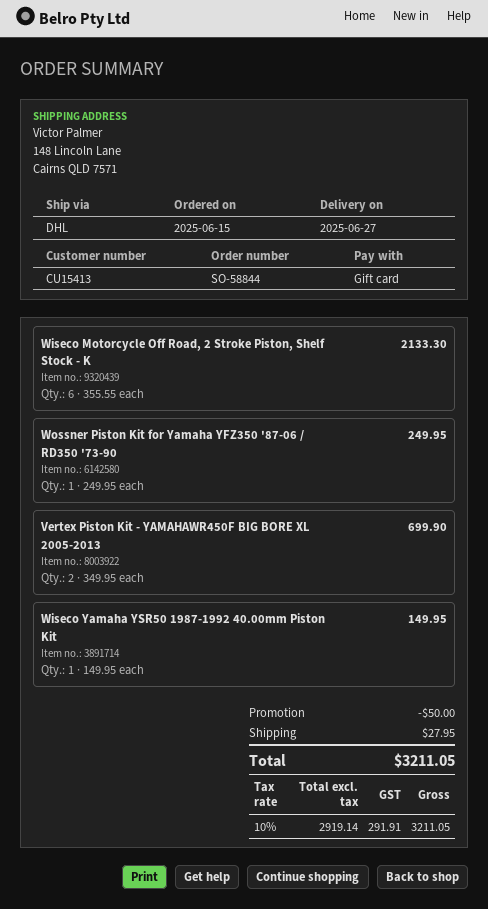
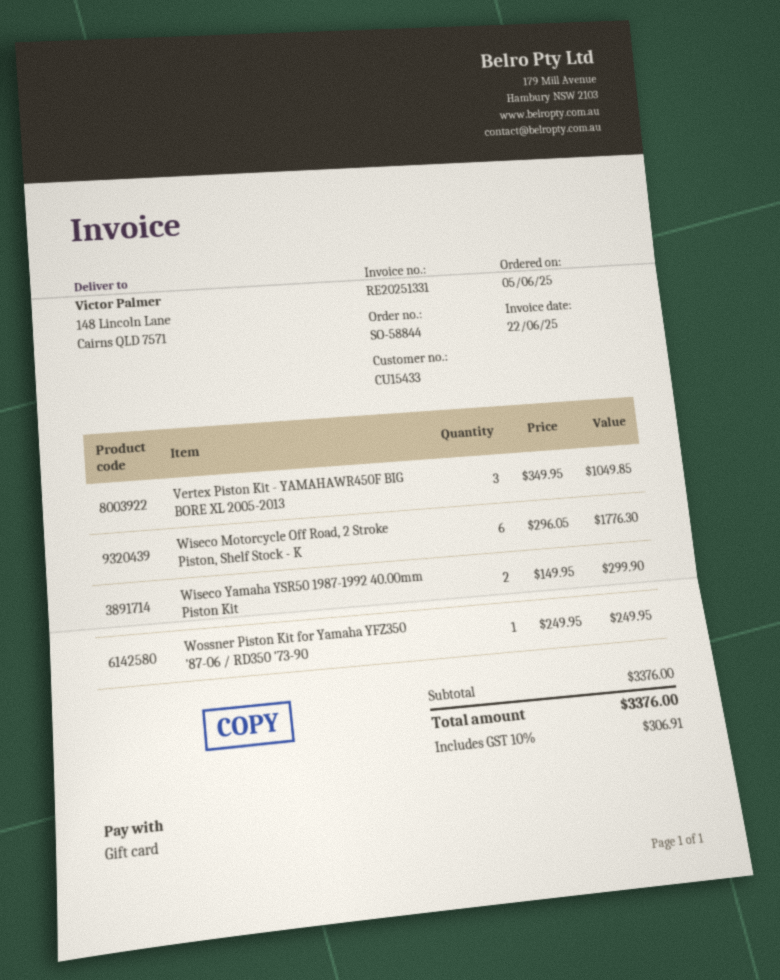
order date: 2025-06-15 -> 2025-06-05
customer number: CU15413 -> CU15433
Wiseco Motorcycle Off Road, 2 Stroke Piston, Shelf Stock - K: 6 x 355.55 = 2133.30 -> 6 x 296.05 = 1776.30
Vertex Piston Kit - YAMAHAWR450F BIG BORE XL 2005-2013: 2 x 349.95 = 699.90 -> 3 x 349.95 = 1049.85
Wiseco Yamaha YSR50 1987-1992 40.00mm Piston Kit: 1 x 149.95 = 149.95 -> 2 x 149.95 = 299.90
discount: 50.00 -> none
shipping: 27.95 -> none
tax: 10% = 291.91 -> 10% = 306.91
total: 3211.05 -> 3376.00

